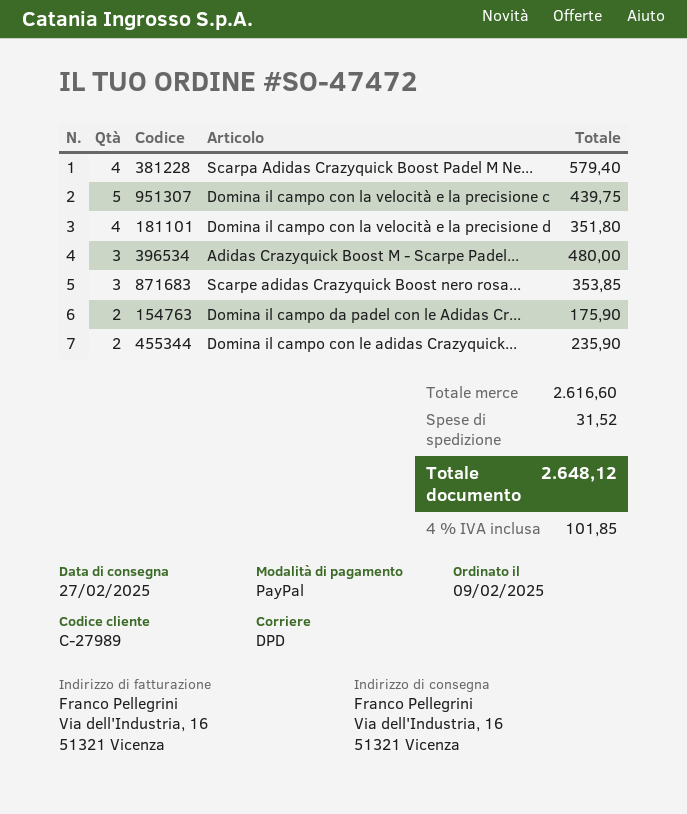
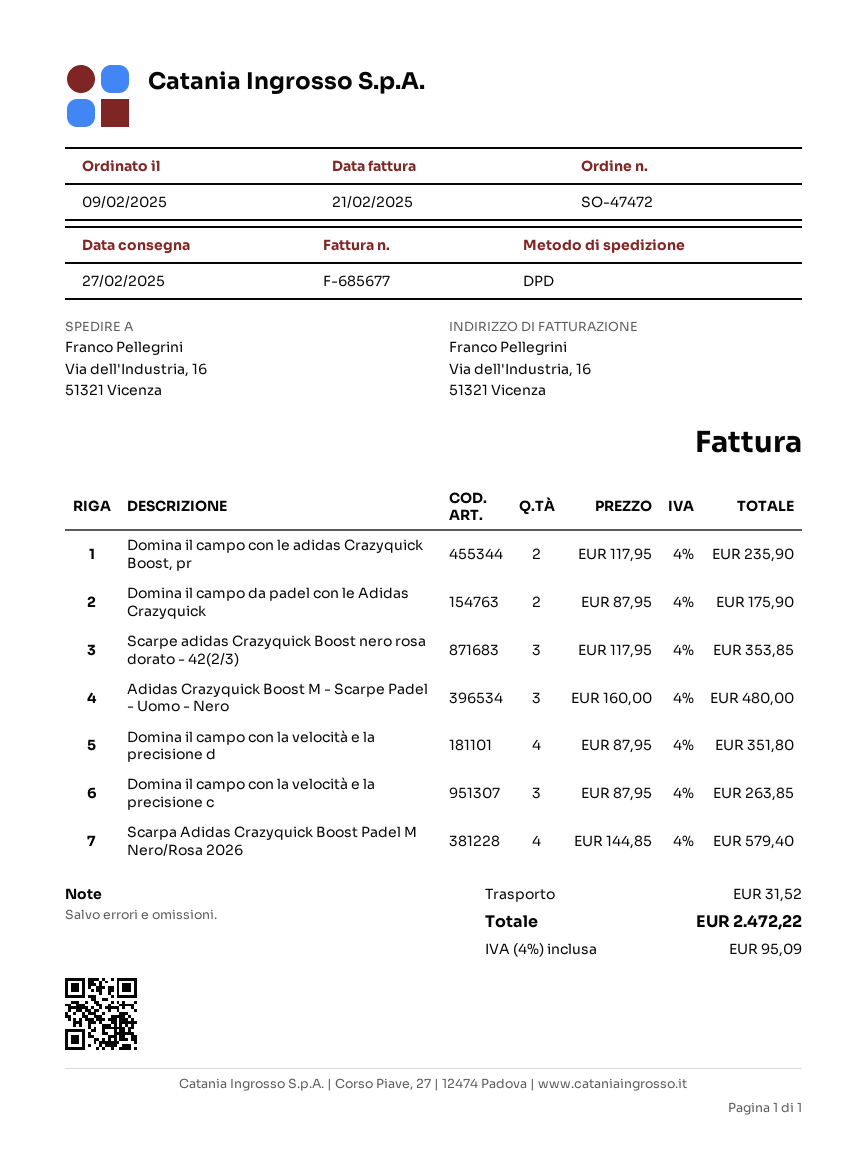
Domina il campo con la velocità e la precisione c: 5 for 439.75 -> 3 for 263.85
tax: 4% = 101.85 -> 4% = 95.09
total: 2648.12 -> 2472.22

